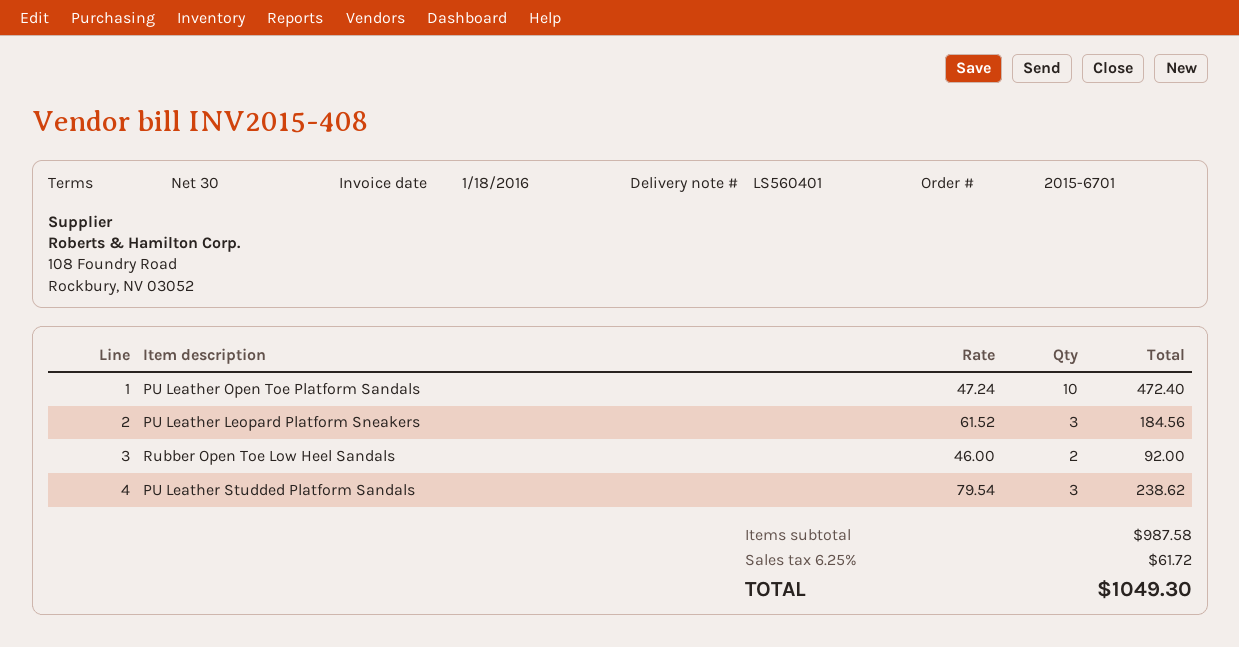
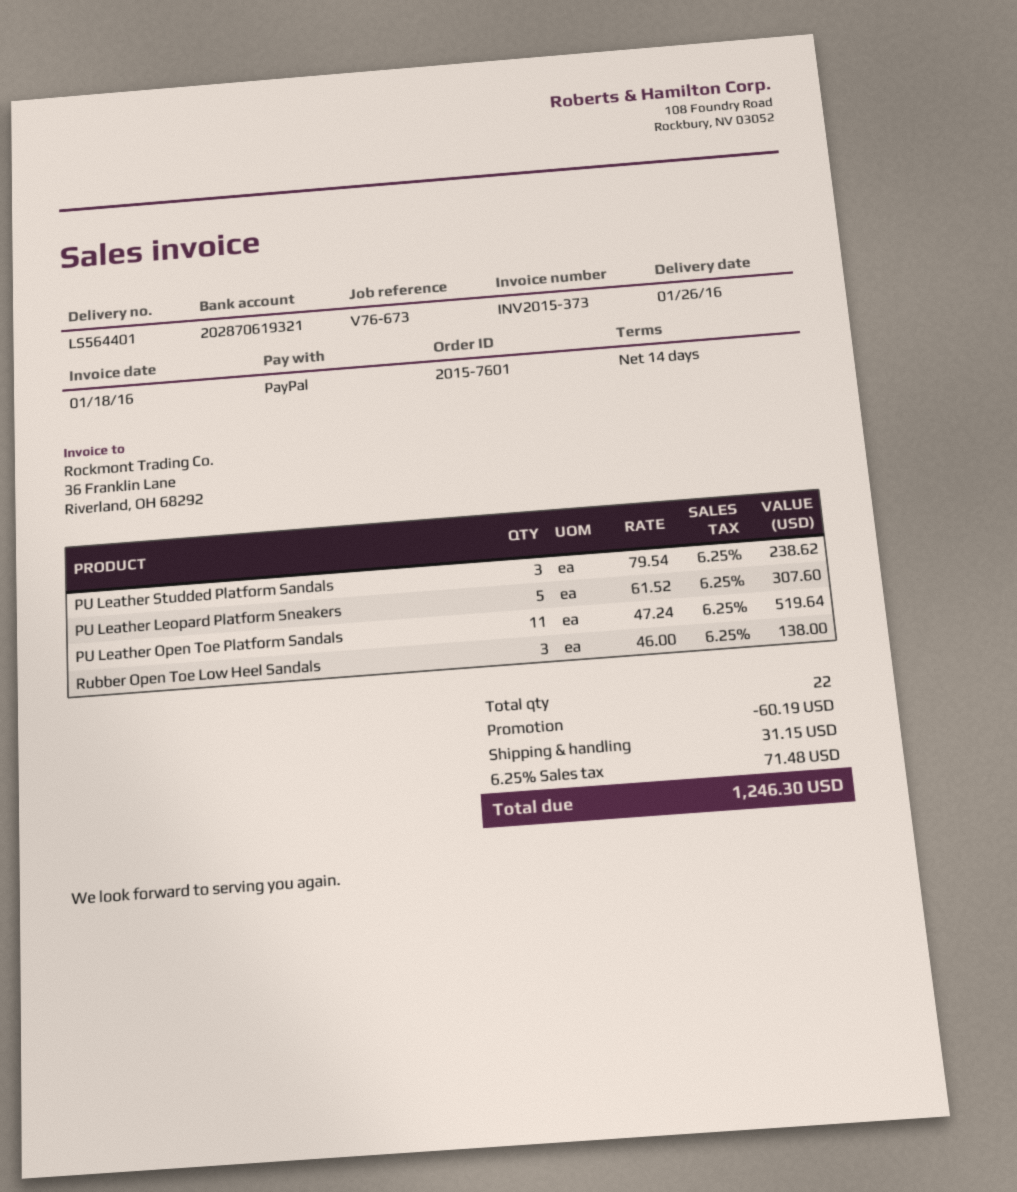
order number: 2015-6701 -> 2015-7601
delivery note number: LS560401 -> LS564401
invoice number: INV2015-408 -> INV2015-373
payment terms: 30 days -> 14 days
PU Leather Open Toe Platform Sandals: 10 x 47.24 = 472.40 -> 11 x 47.24 = 519.64
PU Leather Leopard Platform Sneakers: 3 x 61.52 = 184.56 -> 5 x 61.52 = 307.60
Rubber Open Toe Low Heel Sandals: 2 x 46.00 = 92.00 -> 3 x 46.00 = 138.00
discount: none -> 60.19
shipping: none -> 31.15
tax: 6.25% = 61.72 -> 6.25% = 71.48
total: 1049.30 -> 1246.30

